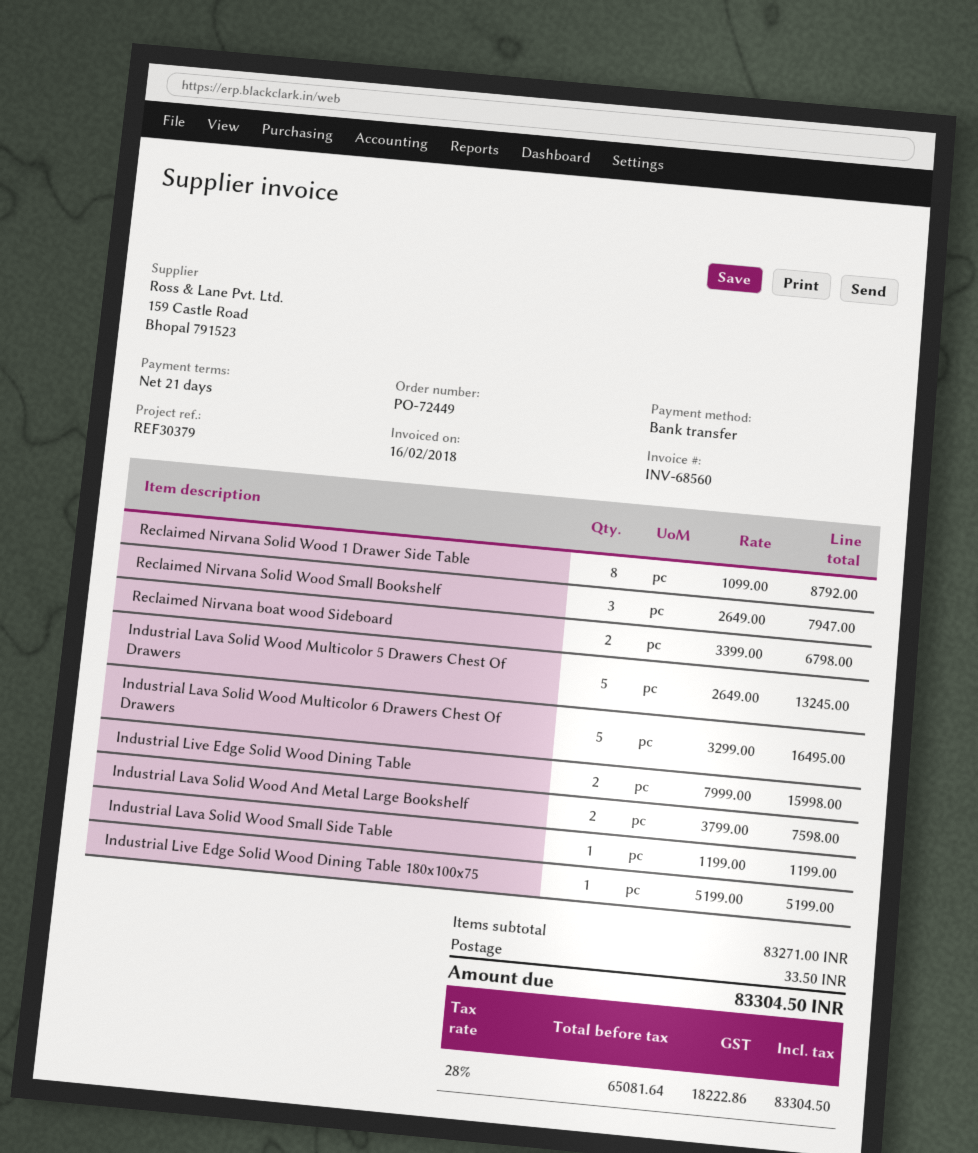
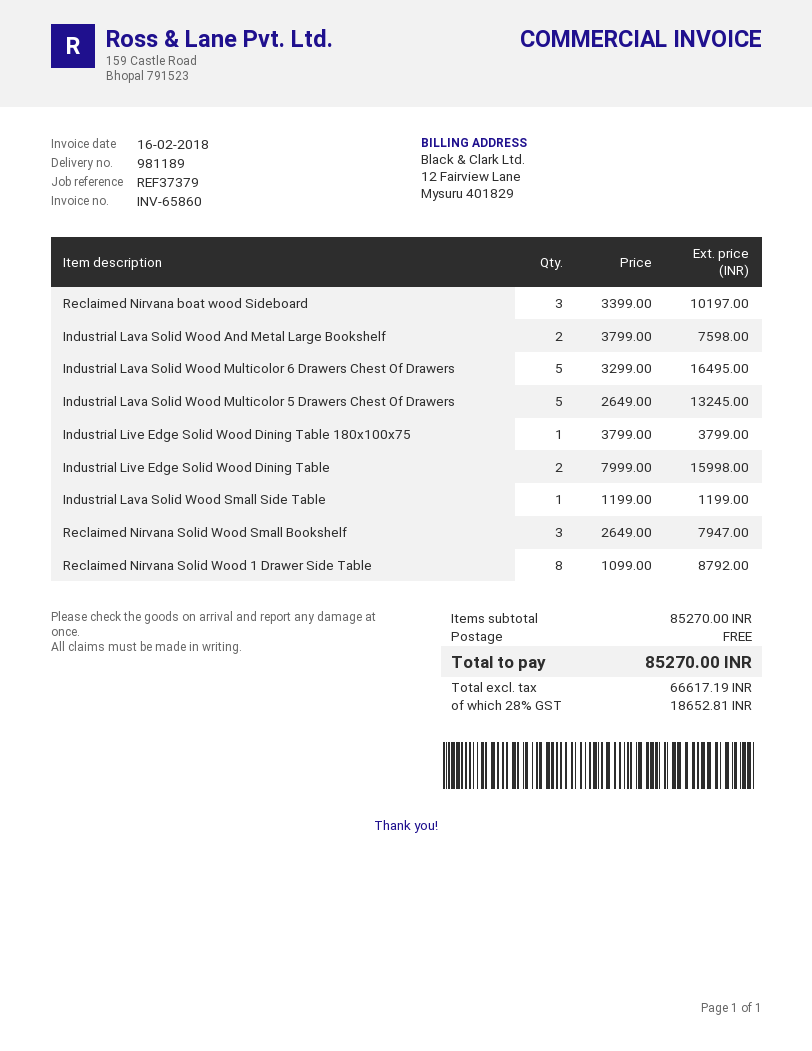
invoice number: INV-68560 -> INV-65860
reference: REF30379 -> REF37379
Reclaimed Nirvana boat wood Sideboard: 2 x 3399.00 = 6798.00 -> 3 x 3399.00 = 10197.00
Industrial Live Edge Solid Wood Dining Table 180x100x75: 1 x 5199.00 = 5199.00 -> 1 x 3799.00 = 3799.00
subtotal: 83271.00 -> 85270.00
shipping: 33.50 -> 0.00
net: 65081.64 -> 66617.19
tax: 28% = 18222.86 -> 28% = 18652.81
total: 83304.50 -> 85270.00

